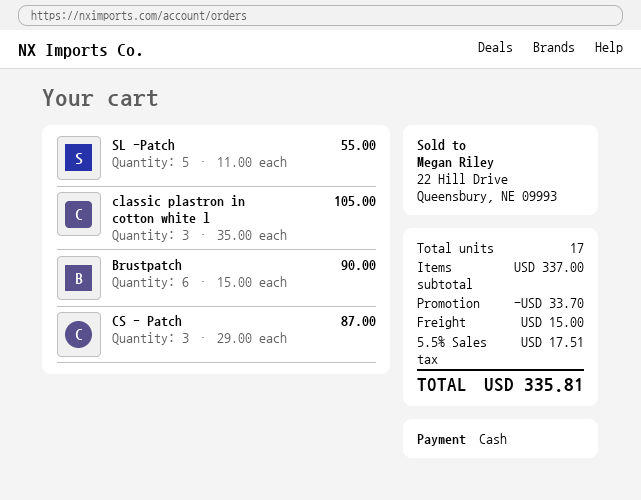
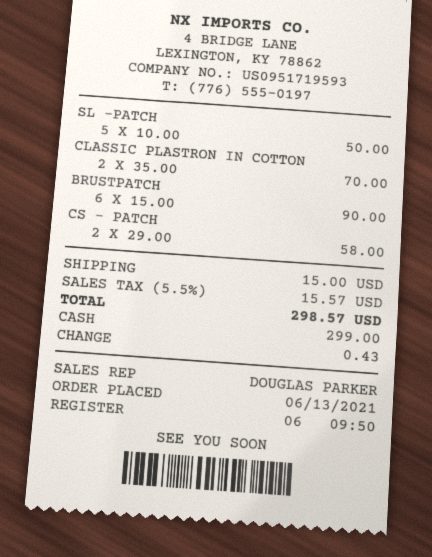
SL -Patch: 5 x 11.00 = 55.00 -> 5 x 10.00 = 50.00
classic plastron in cotton white l: 3 x 35.00 = 105.00 -> 2 x 35.00 = 70.00
CS - Patch: 3 x 29.00 = 87.00 -> 2 x 29.00 = 58.00
discount: 33.70 -> none
tax: 5.5% = 17.51 -> 5.5% = 15.57
total: 335.81 -> 298.57

